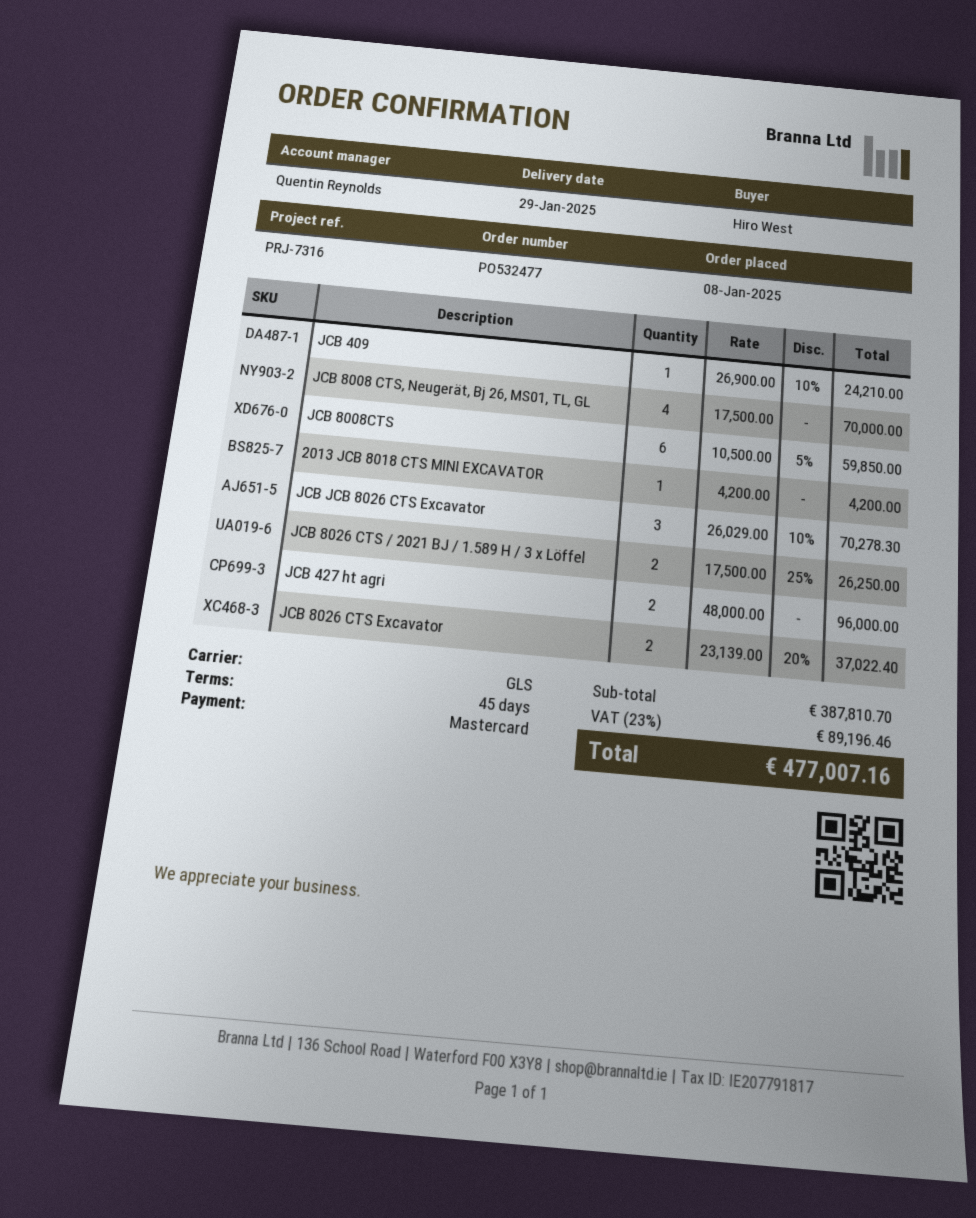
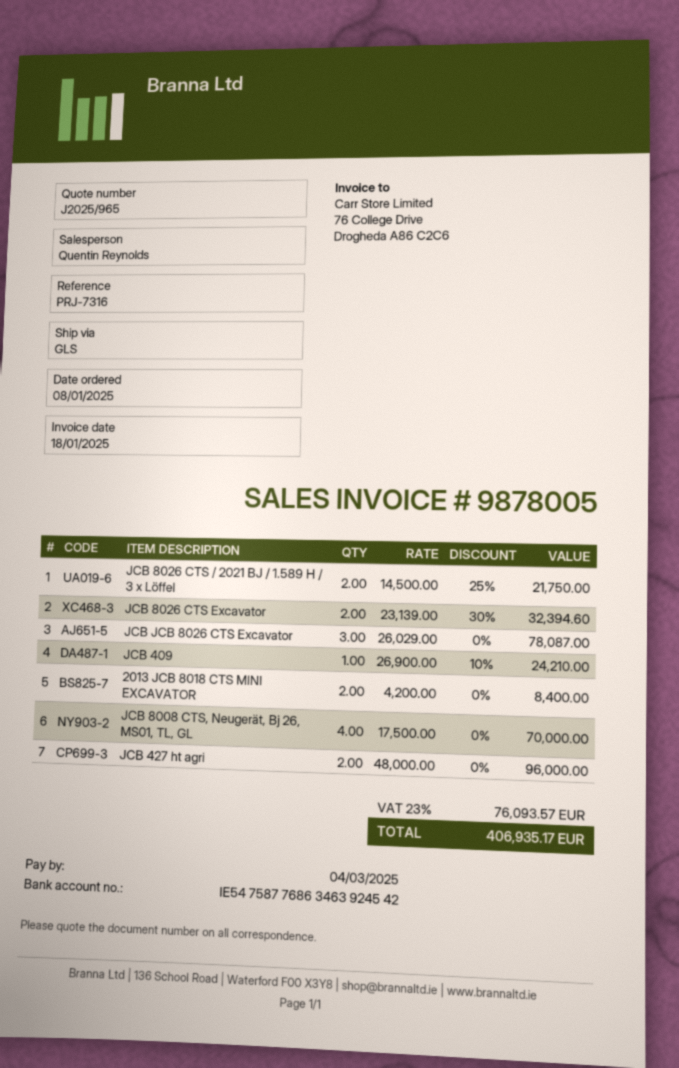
JCB 8008CTS: 6 x 10500.00 - 5% = 59850.00 -> none
2013 JCB 8018 CTS MINI EXCAVATOR: 1 x 4200.00 = 4200.00 -> 2 x 4200.00 = 8400.00
JCB JCB 8026 CTS Excavator: 3 x 26029.00 - 10% = 70278.30 -> 3 x 26029.00 = 78087.00
JCB 8026 CTS / 2021 BJ / 1.589 H / 3 x Löffel: 2 x 17500.00 - 25% = 26250.00 -> 2 x 14500.00 - 25% = 21750.00
JCB 8026 CTS Excavator: 2 x 23139.00 - 20% = 37022.40 -> 2 x 23139.00 - 30% = 32394.60
tax: 23% = 89196.46 -> 23% = 76093.57
total: 477007.16 -> 406935.17

